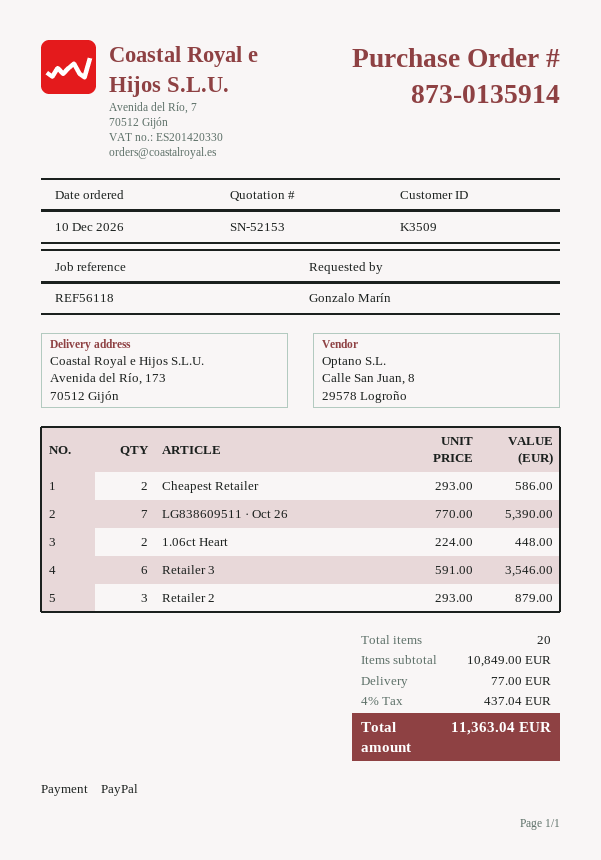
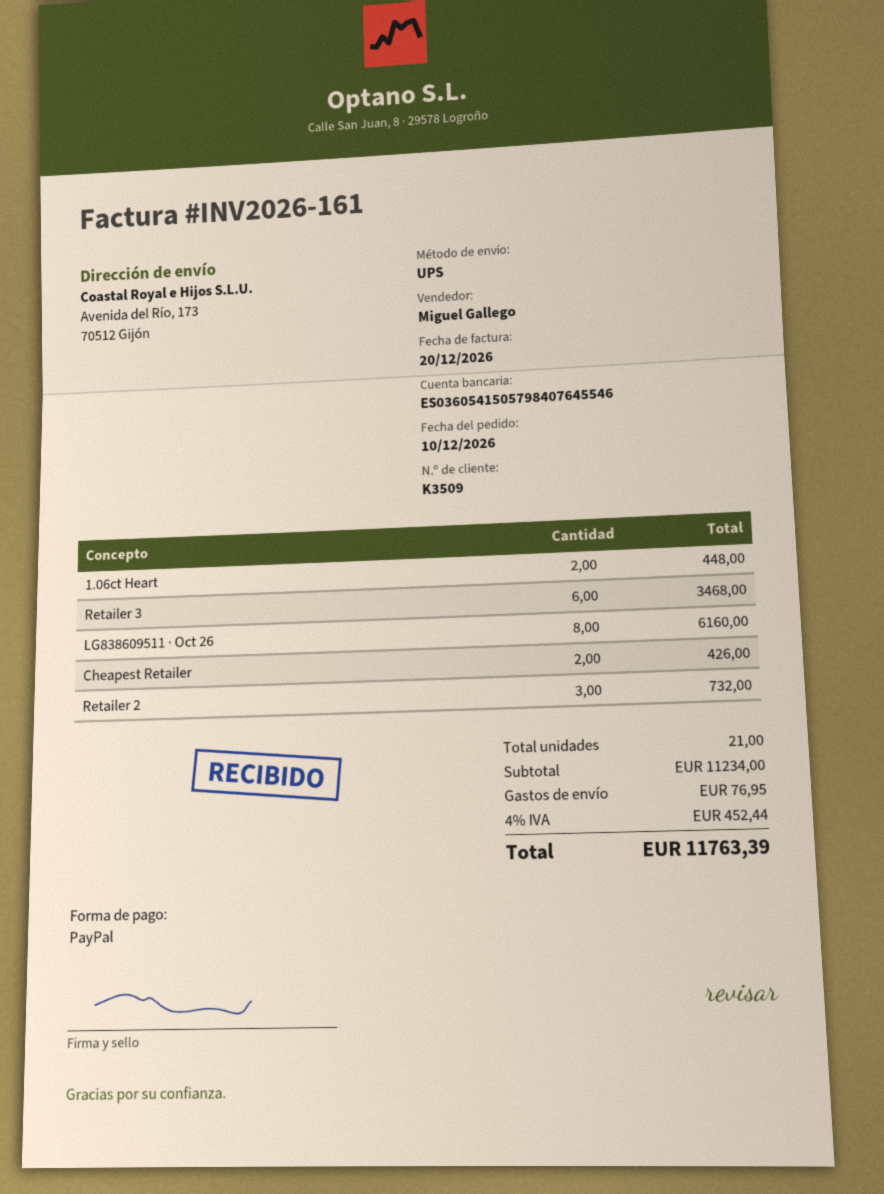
Cheapest Retailer: 2 for 586.00 -> 2 for 426.00
LG838609511 · Oct 26: 7 for 5390.00 -> 8 for 6160.00
Retailer 3: 6 for 3546.00 -> 6 for 3468.00
Retailer 2: 3 for 879.00 -> 3 for 732.00
total quantity: 20 -> 21
subtotal: 10849.00 -> 11234.00
shipping: 77.00 -> 76.95
tax: 4% = 437.04 -> 4% = 452.44
total: 11363.04 -> 11763.39

